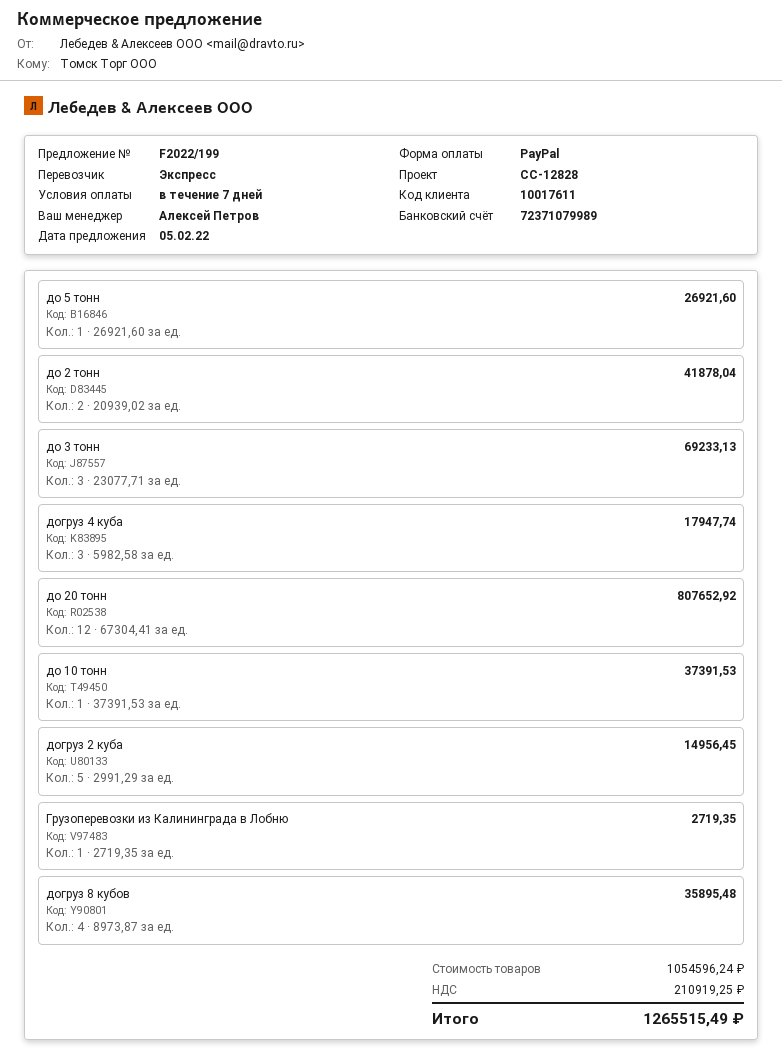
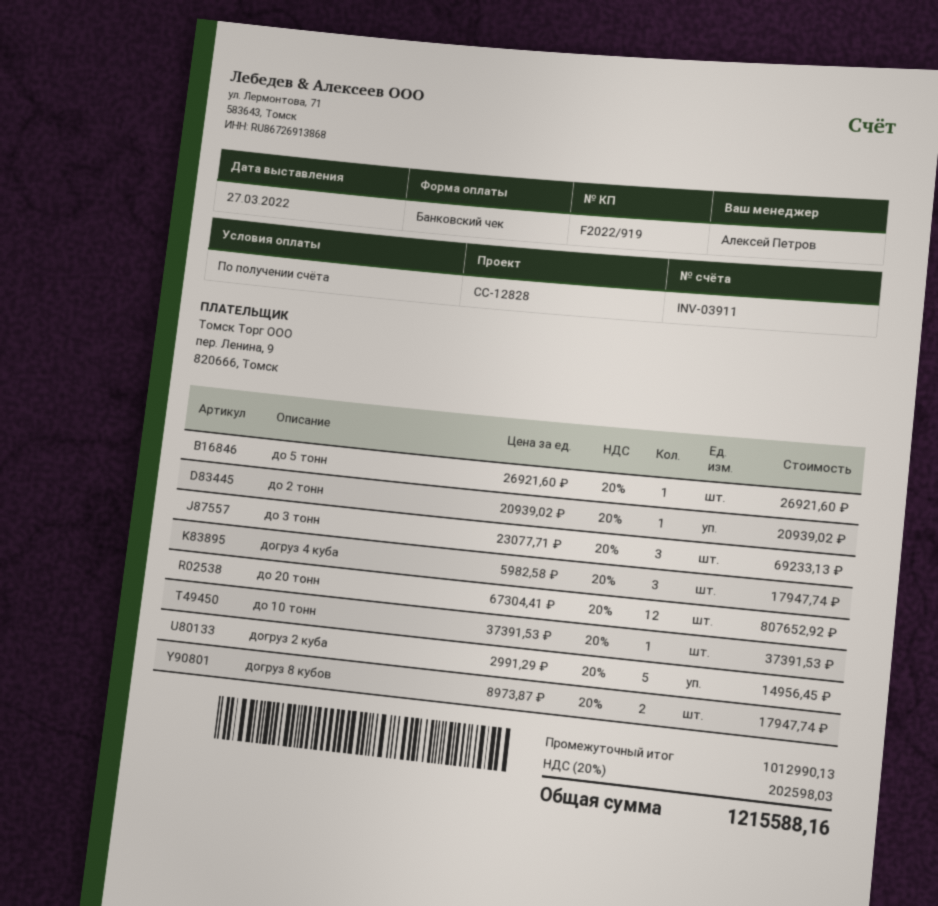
quote number: F2022/199 -> F2022/919
payment terms: 7 days -> on receipt
payment method: PayPal -> cheque
до 2 тонн: 2 x 20939.02 = 41878.04 -> 1 x 20939.02 = 20939.02
Грузоперевозки из Калининграда в Лобню: 1 x 2719.35 = 2719.35 -> none
догруз 8 кубов: 4 x 8973.87 = 35895.48 -> 2 x 8973.87 = 17947.74
subtotal: 1054596.24 -> 1012990.13
tax: 210919.25 -> 202598.03
total: 1265515.49 -> 1215588.16

